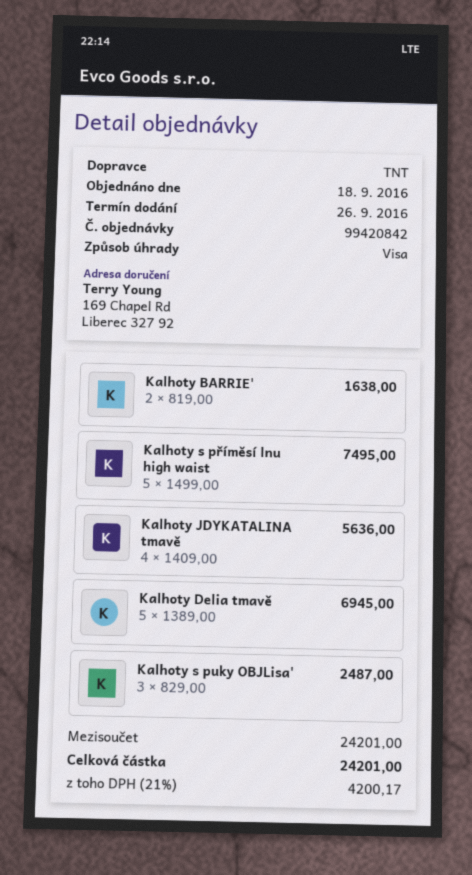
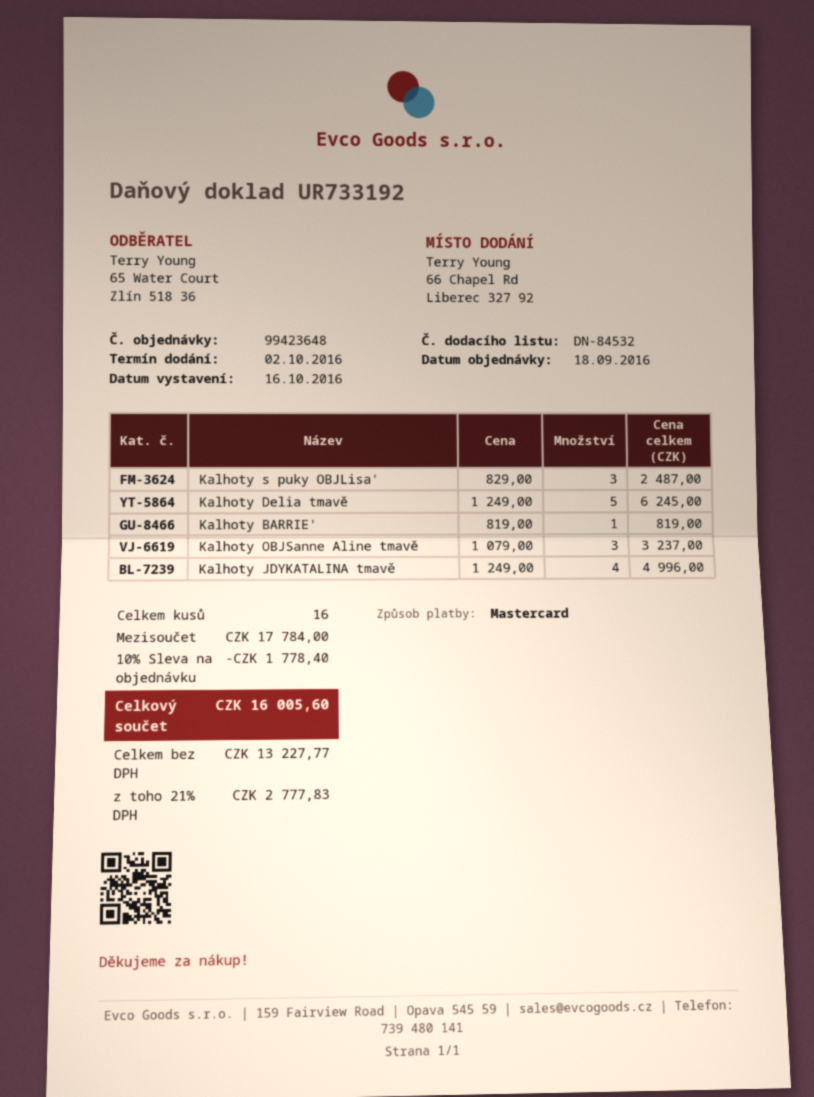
order number: 99420842 -> 99423648
delivery date: 2016-09-26 -> 2016-10-02
payment method: Visa -> Mastercard
ship to: 169 Chapel Rd, Liberec 327 92 -> 66 Chapel Rd, Liberec 327 92
Kalhoty BARRIE': 2 x 819.00 = 1638.00 -> 1 x 819.00 = 819.00
Kalhoty s příměsí lnu high waist: 5 x 1499.00 = 7495.00 -> none
Kalhoty JDYKATALINA tmavě: 4 x 1409.00 = 5636.00 -> 4 x 1249.00 = 4996.00
Kalhoty Delia tmavě: 5 x 1389.00 = 6945.00 -> 5 x 1249.00 = 6245.00
Kalhoty OBJSanne Aline tmavě: none -> 3 x 1079.00 = 3237.00
subtotal: 24201.00 -> 17784.00
discount: none -> 10% = 1778.40
tax: 21% = 4200.17 -> 21% = 2777.83
total: 24201.00 -> 16005.60

